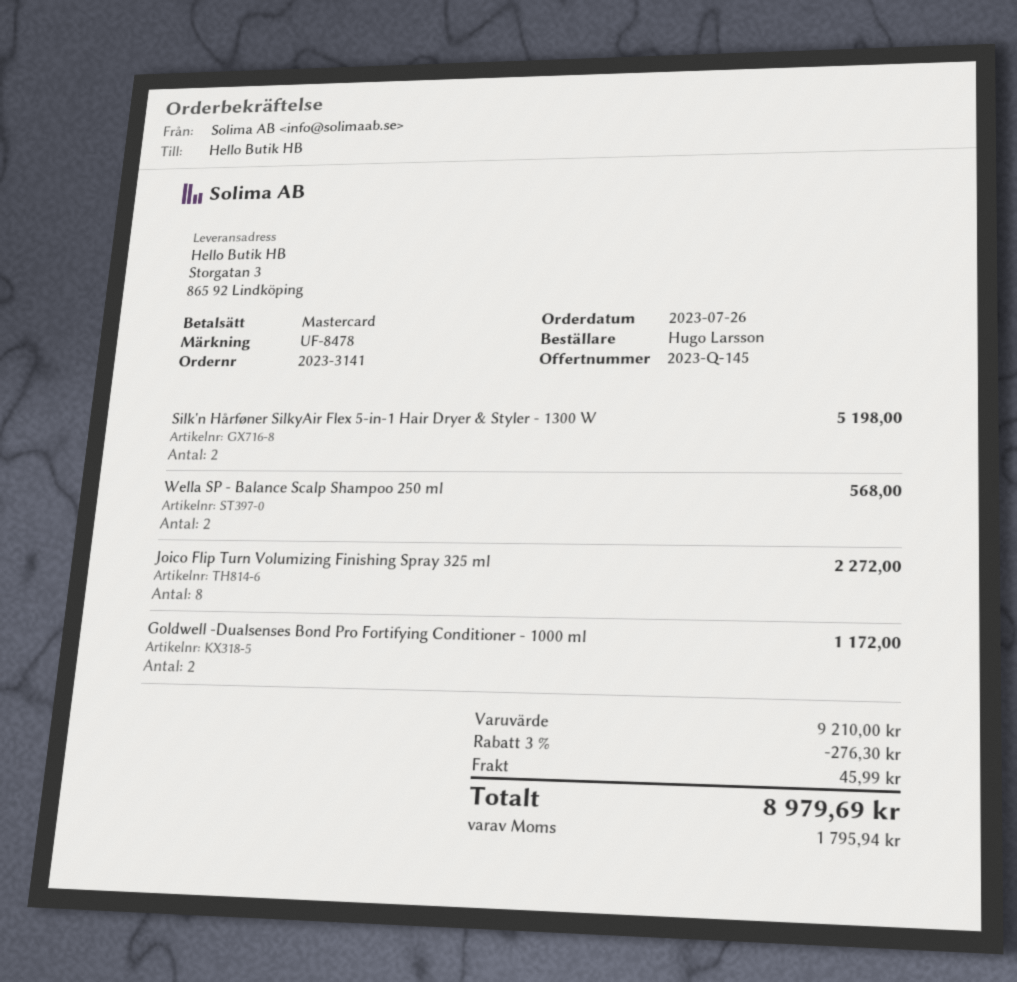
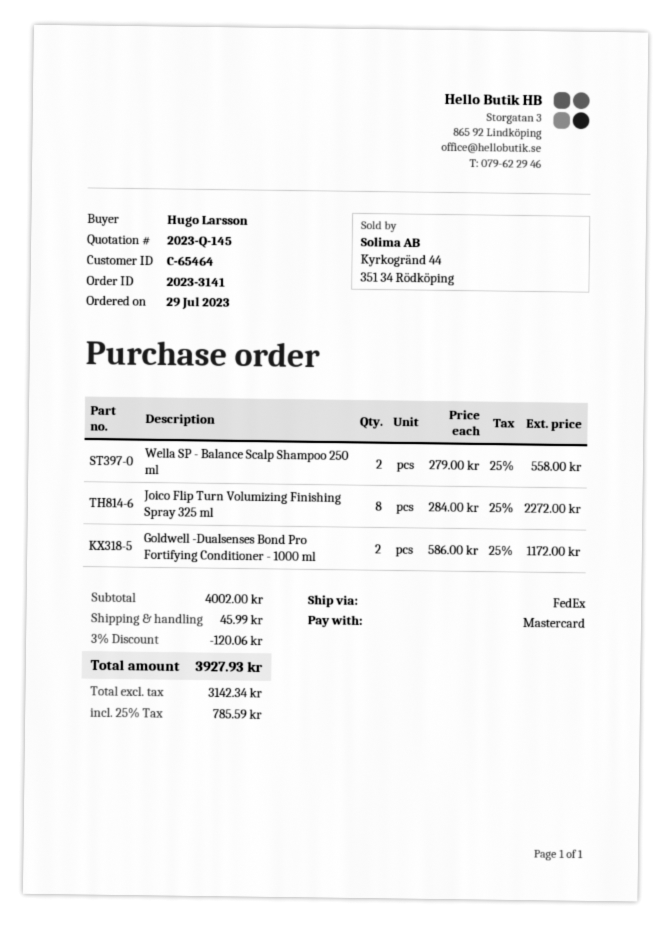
order date: 2023-07-26 -> 2023-07-29
Silk'n Hårføner SilkyAir Flex 5-in-1 Hair Dryer & Styler - 1300 W: 2 for 5198.00 -> none
Wella SP - Balance Scalp Shampoo 250 ml: 2 for 568.00 -> 2 for 558.00
subtotal: 9210.00 -> 4002.00
discount: 3% = 276.30 -> 3% = 120.06
tax: 1795.94 -> 785.59
total: 8979.69 -> 3927.93

